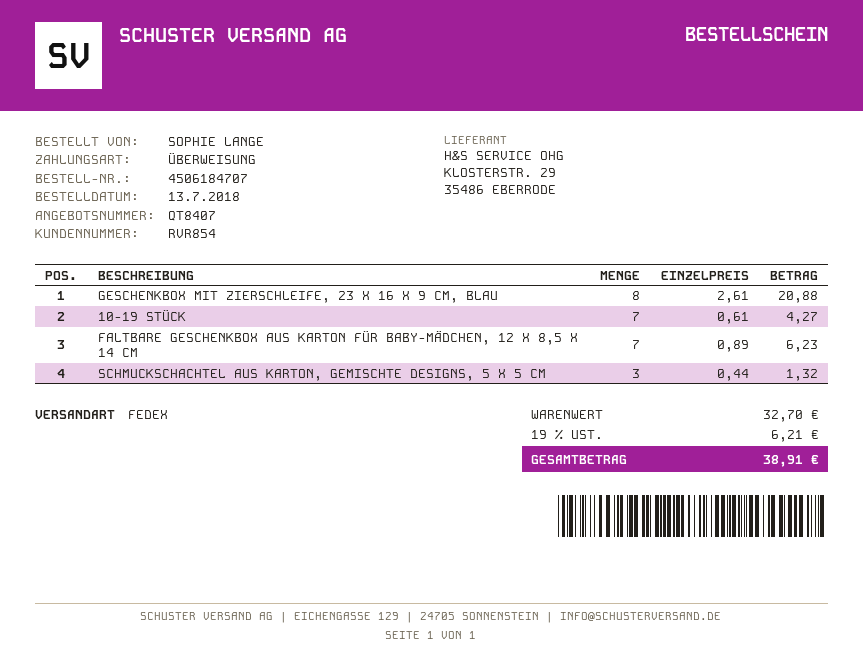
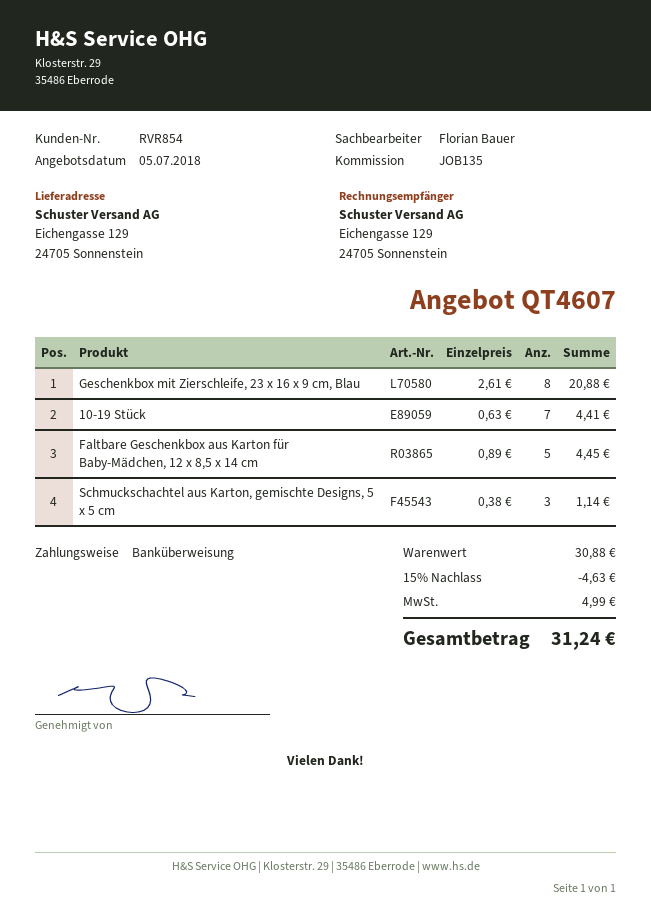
quote number: QT8407 -> QT4607
10-19 STÜCK: 7 x 0.61 = 4.27 -> 7 x 0.63 = 4.41
FALTBARE GESCHENKBOX AUS KARTON FÜR BABY-MÄDCHEN, 12 X 8,5 X 14 CM: 7 x 0.89 = 6.23 -> 5 x 0.89 = 4.45
SCHMUCKSCHACHTEL AUS KARTON, GEMISCHTE DESIGNS, 5 X 5 CM: 3 x 0.44 = 1.32 -> 3 x 0.38 = 1.14
subtotal: 32.70 -> 30.88
discount: none -> 15% = 4.63
tax: 6.21 -> 4.99
total: 38.91 -> 31.24

